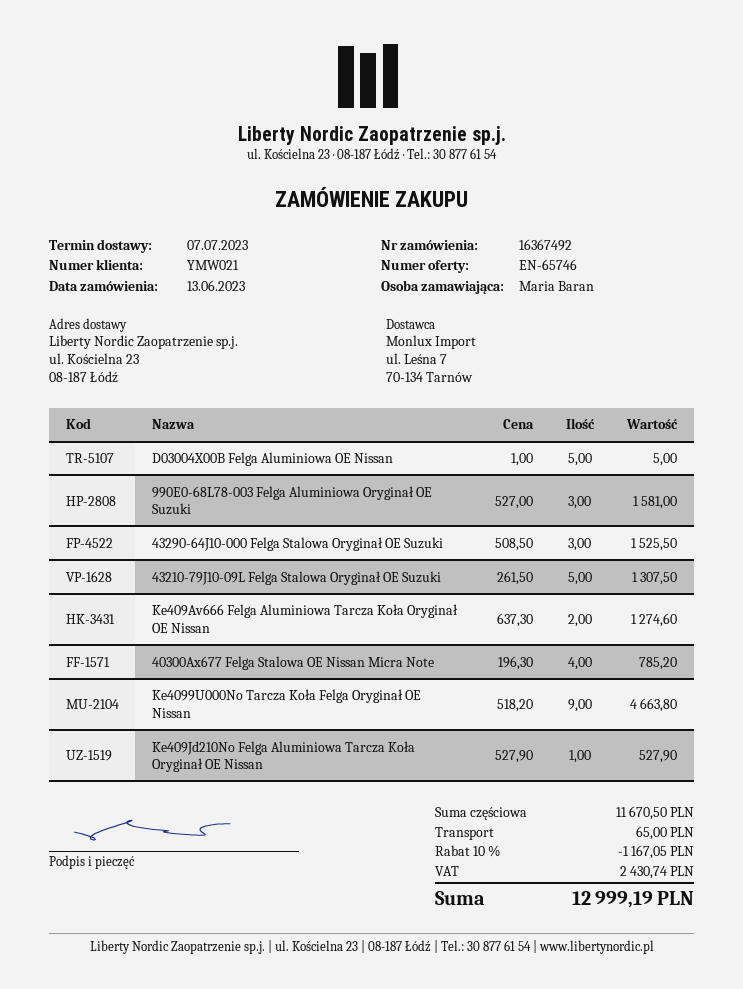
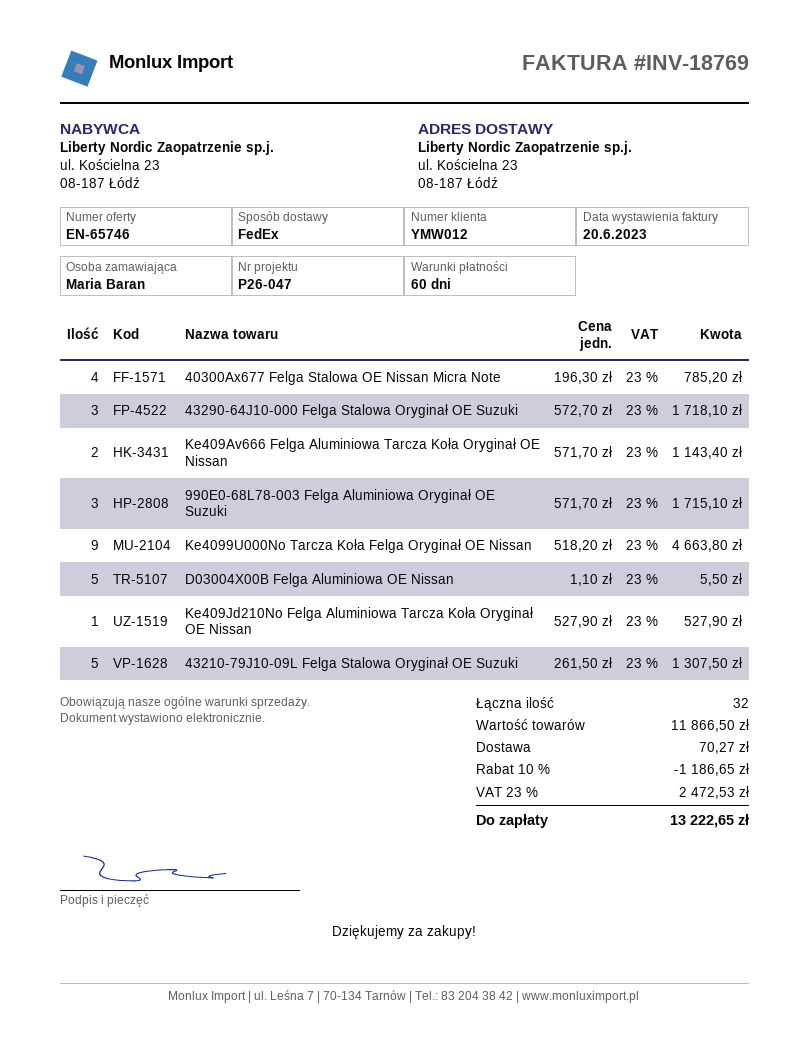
customer number: YMW021 -> YMW012
D03004X00B Felga Aluminiowa OE Nissan: 5 x 1.00 = 5.00 -> 5 x 1.10 = 5.50
990E0-68L78-003 Felga Aluminiowa Oryginał OE Suzuki: 3 x 527.00 = 1581.00 -> 3 x 571.70 = 1715.10
43290-64J10-000 Felga Stalowa Oryginał OE Suzuki: 3 x 508.50 = 1525.50 -> 3 x 572.70 = 1718.10
Ke409Av666 Felga Aluminiowa Tarcza Koła Oryginał OE Nissan: 2 x 637.30 = 1274.60 -> 2 x 571.70 = 1143.40
subtotal: 11670.50 -> 11866.50
discount: 10% = 1167.05 -> 10% = 1186.65
shipping: 65.00 -> 70.27
tax: 2430.74 -> 2472.53
total: 12999.19 -> 13222.65

